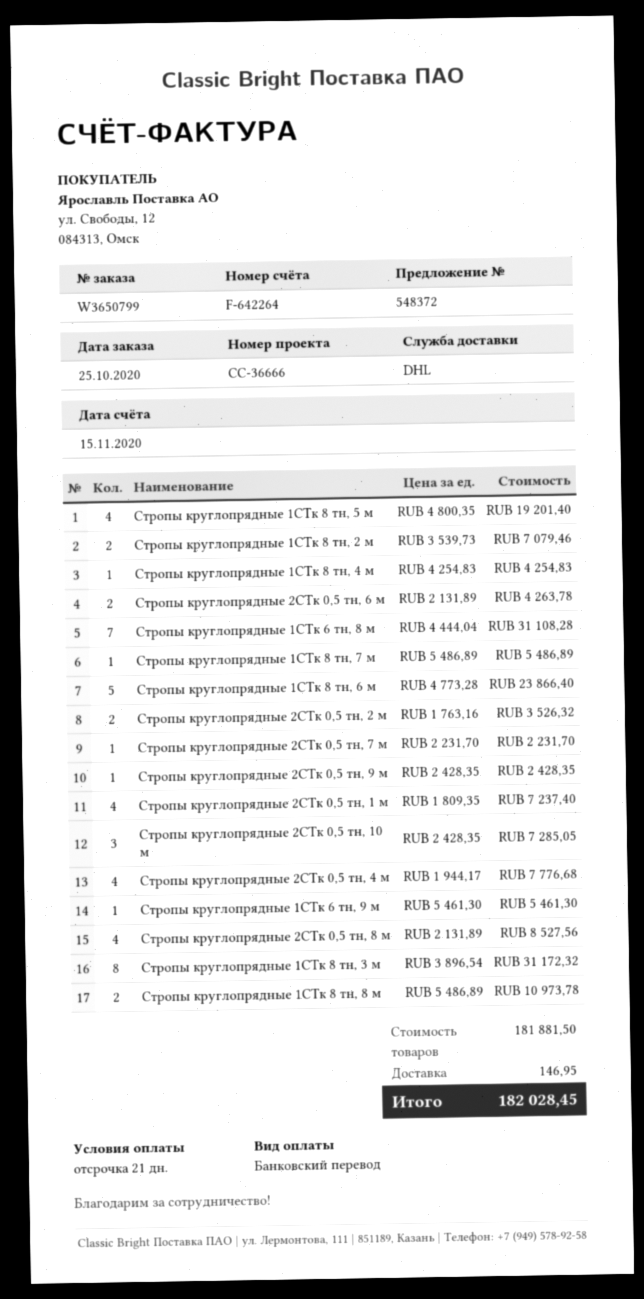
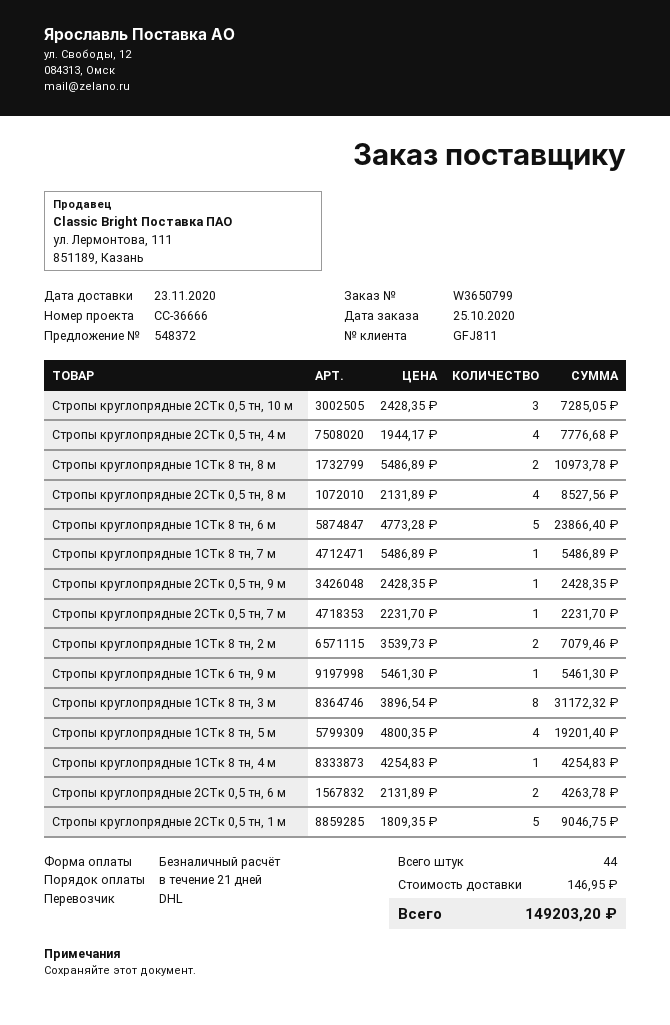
Стропы круглопрядные 1СТк 6 тн, 8 м: 7 x 4444.04 = 31108.28 -> none
Стропы круглопрядные 2СТк 0,5 тн, 2 м: 2 x 1763.16 = 3526.32 -> none
Стропы круглопрядные 2СТк 0,5 тн, 1 м: 4 x 1809.35 = 7237.40 -> 5 x 1809.35 = 9046.75
total: 182028.45 -> 149203.20

